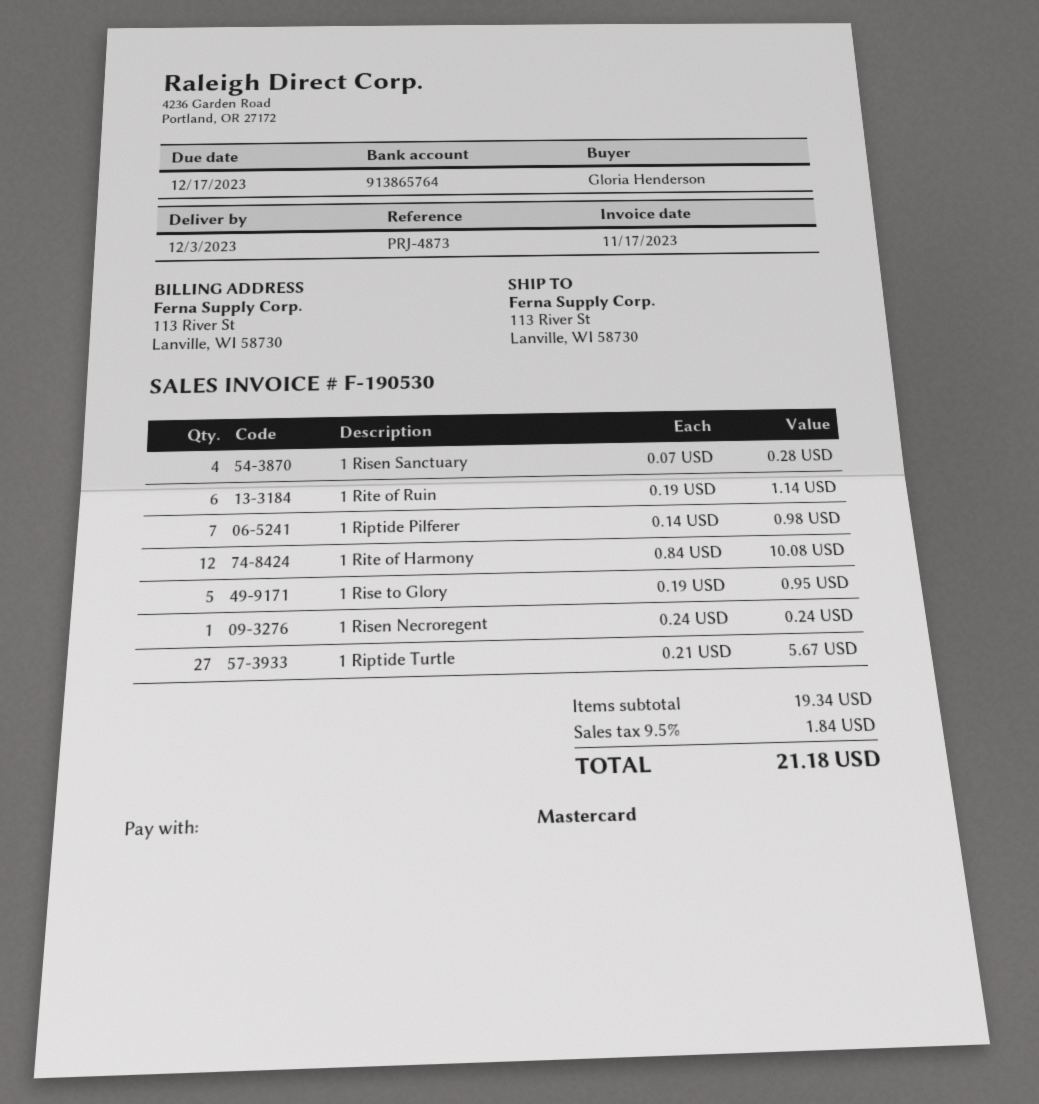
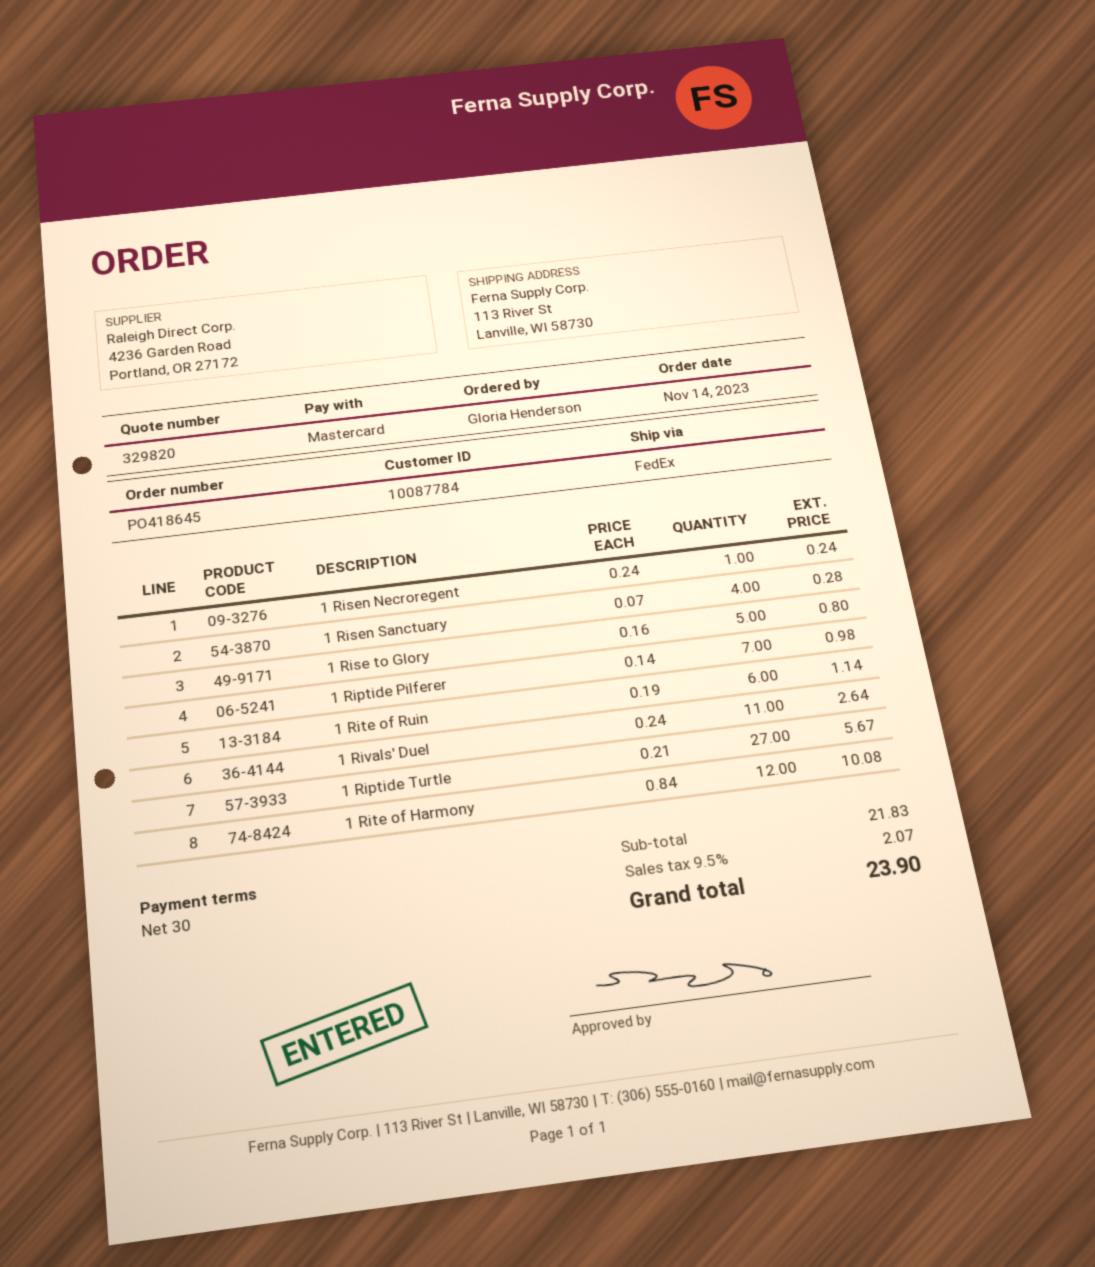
1 Rise to Glory: 5 x 0.19 = 0.95 -> 5 x 0.16 = 0.80
1 Rivals' Duel: none -> 11 x 0.24 = 2.64
subtotal: 19.34 -> 21.83
tax: 9.5% = 1.84 -> 9.5% = 2.07
total: 21.18 -> 23.90

